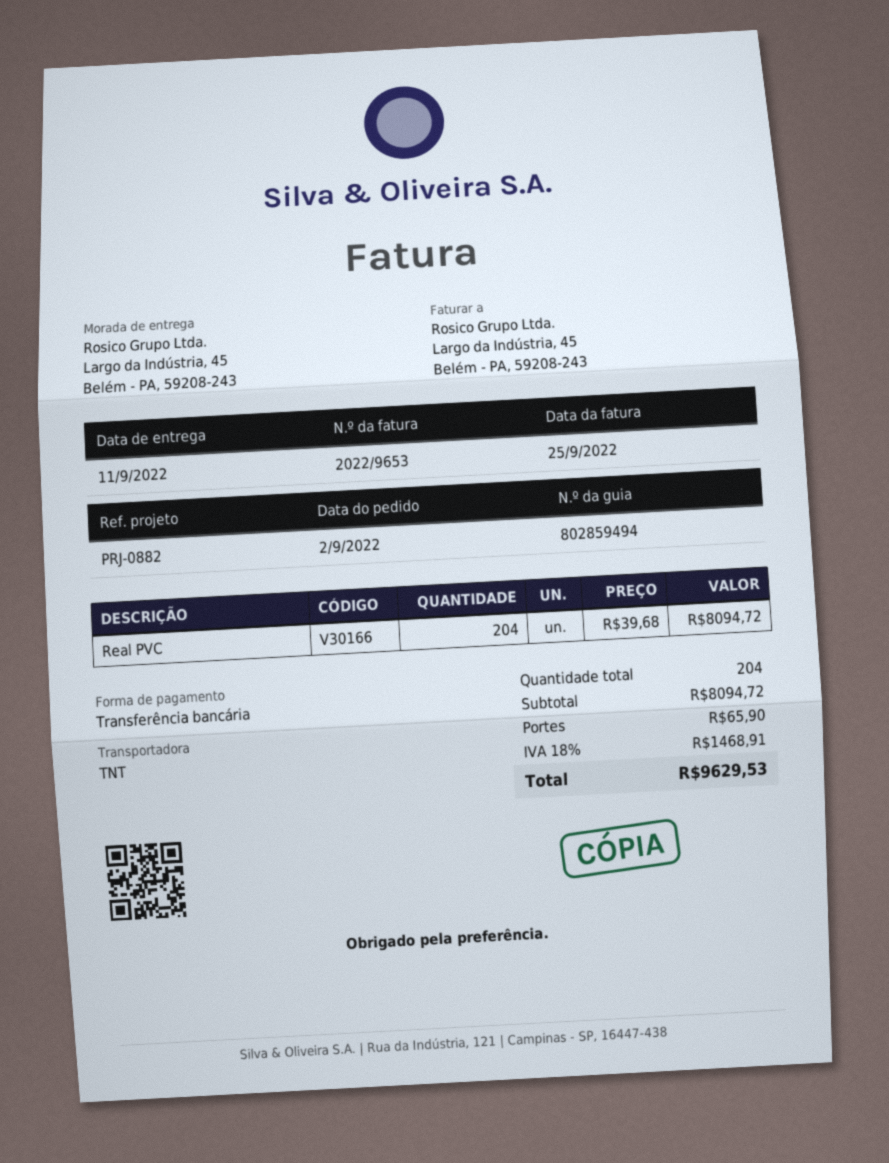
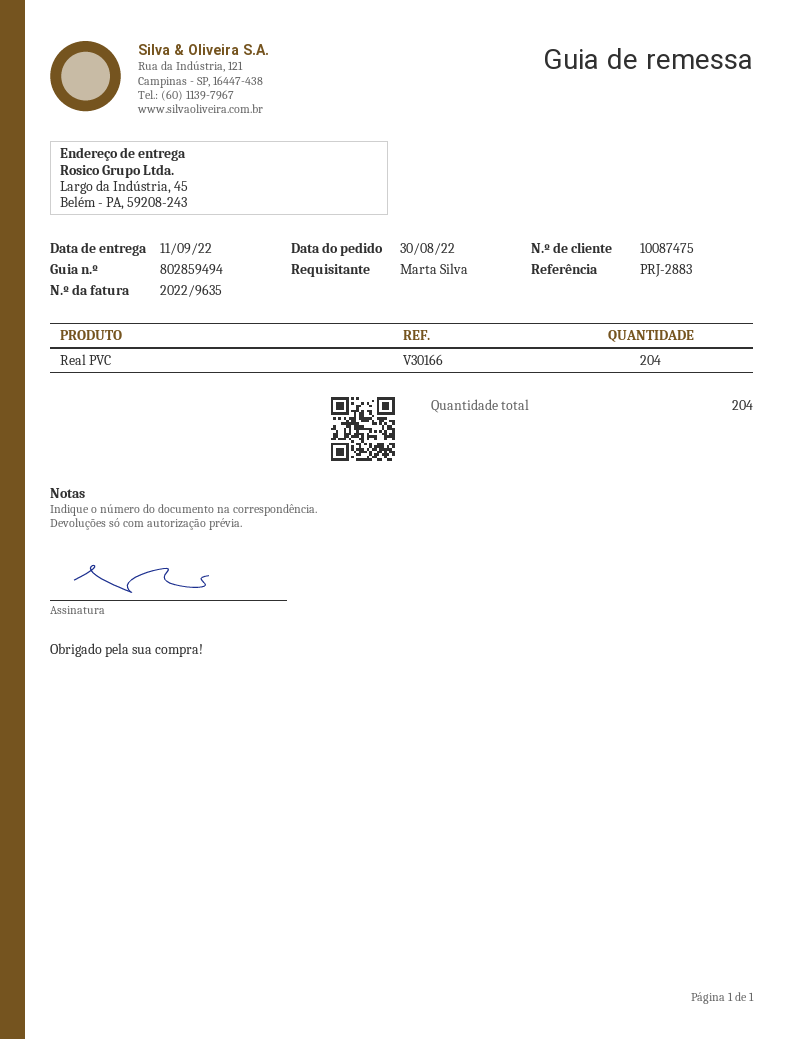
order date: 2022-09-02 -> 2022-08-30
invoice number: 2022/9653 -> 2022/9635
reference: PRJ-0882 -> PRJ-2883

